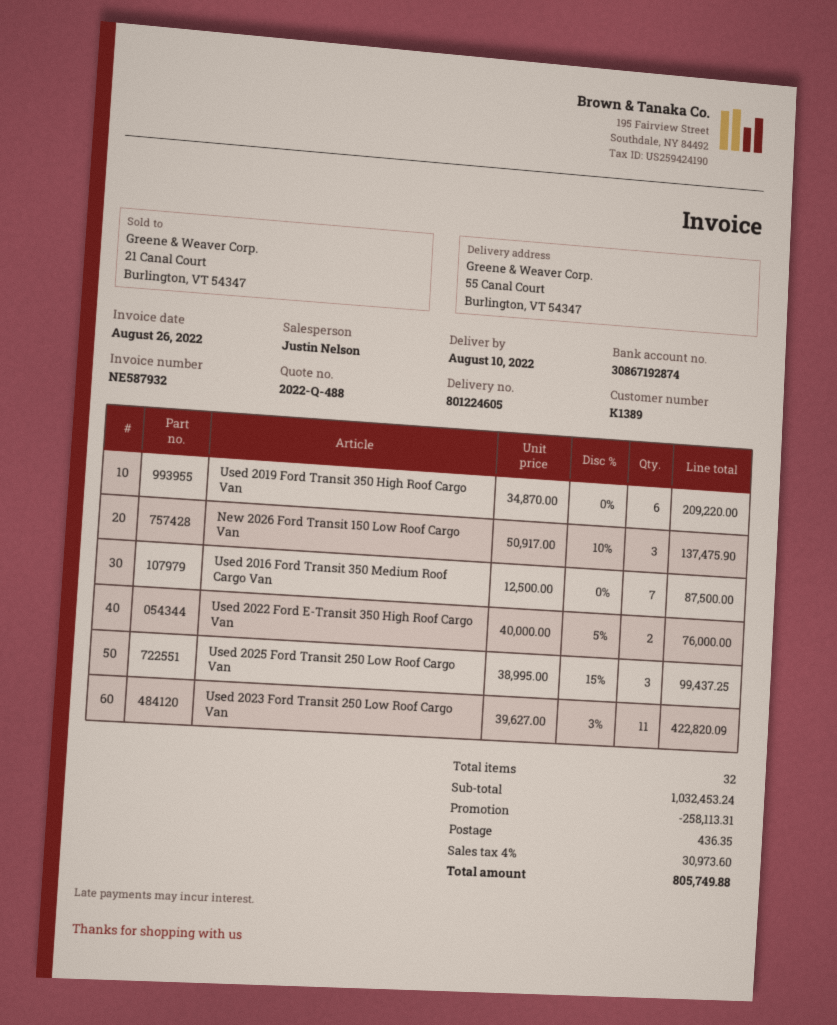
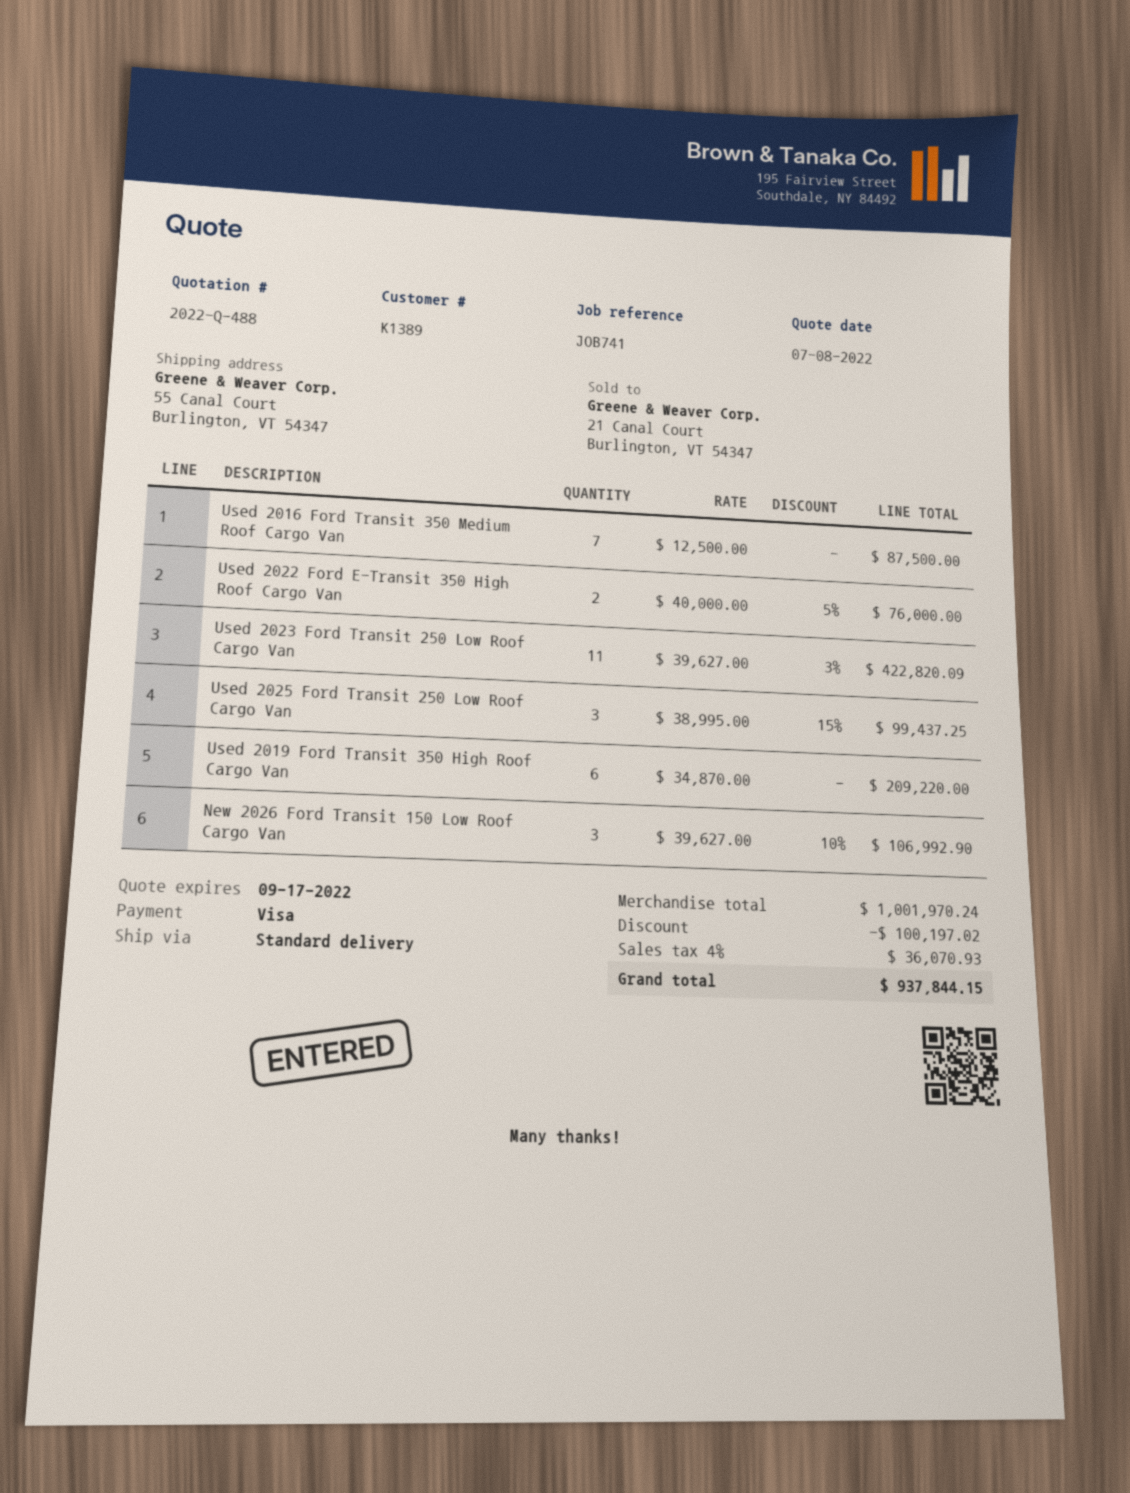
New 2026 Ford Transit 150 Low Roof Cargo Van: 3 x 50917.00 - 10% = 137475.90 -> 3 x 39627.00 - 10% = 106992.90
subtotal: 1032453.24 -> 1001970.24
discount: 258113.31 -> 100197.02
shipping: 436.35 -> none
tax: 4% = 30973.60 -> 4% = 36070.93
total: 805749.88 -> 937844.15

